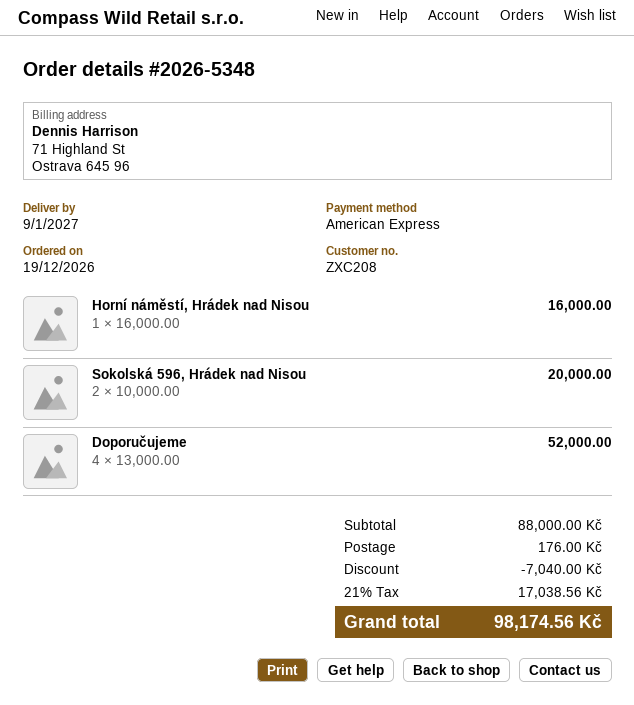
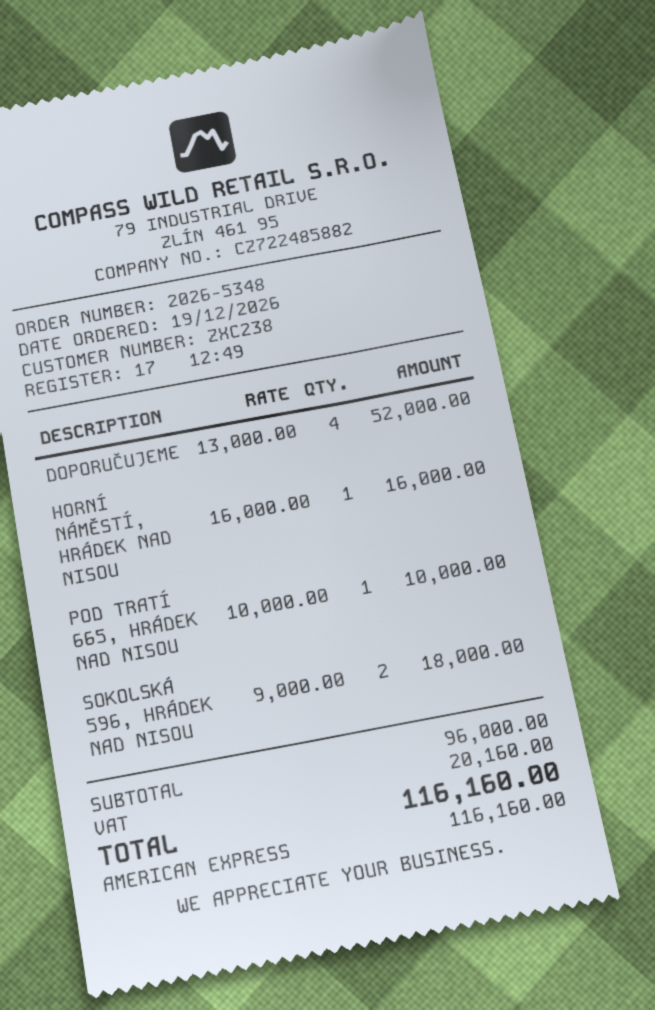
customer number: ZXC208 -> ZXC238
Sokolská 596, Hrádek nad Nisou: 2 x 10000.00 = 20000.00 -> 2 x 9000.00 = 18000.00
POD TRATÍ 665, HRÁDEK NAD NISOU: none -> 1 x 10000.00 = 10000.00
subtotal: 88000.00 -> 96000.00
discount: 7040.00 -> none
shipping: 176.00 -> none
tax: 17038.56 -> 20160.00
total: 98174.56 -> 116160.00

